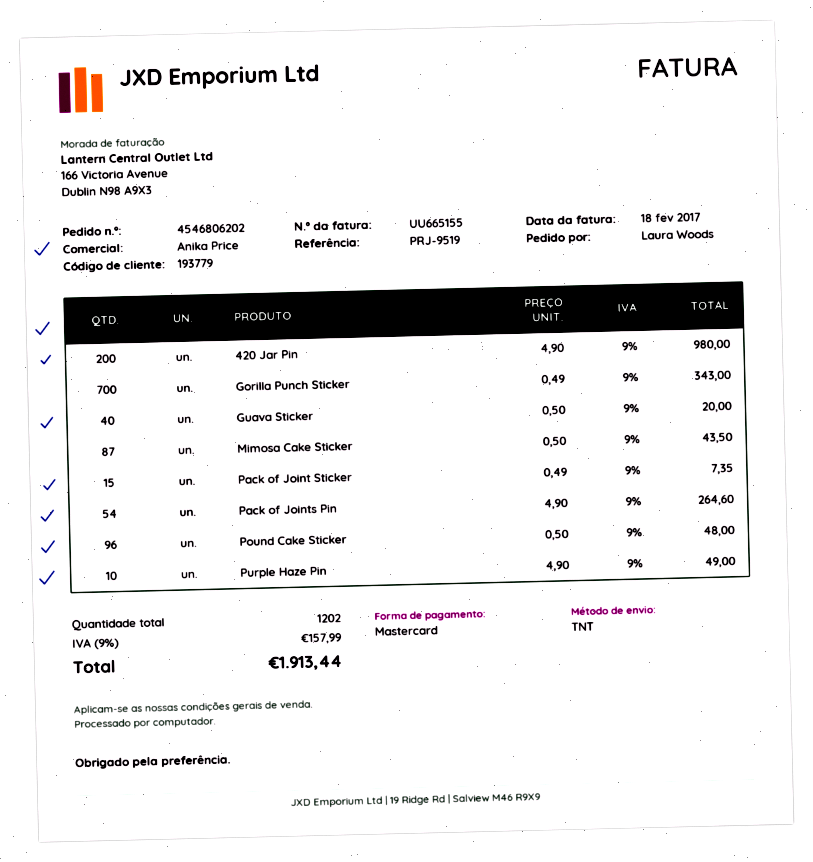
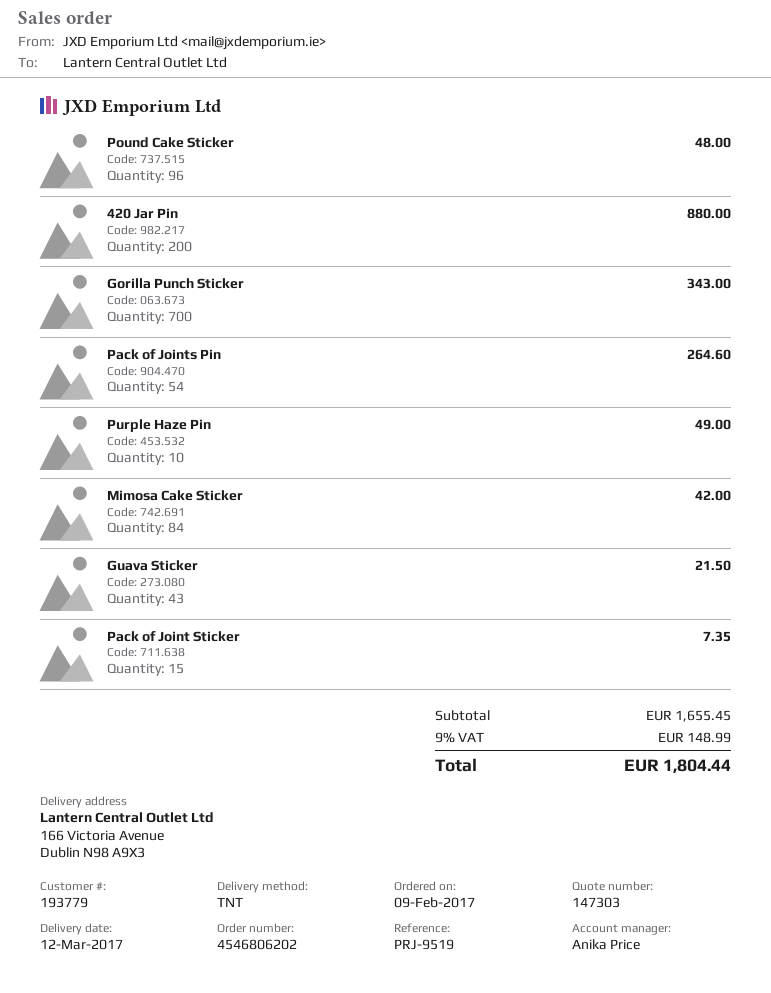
420 Jar Pin: 200 for 980.00 -> 200 for 880.00
Guava Sticker: 40 for 20.00 -> 43 for 21.50
Mimosa Cake Sticker: 87 for 43.50 -> 84 for 42.00
tax: 9% = 157.99 -> 9% = 148.99
total: 1913.44 -> 1804.44

